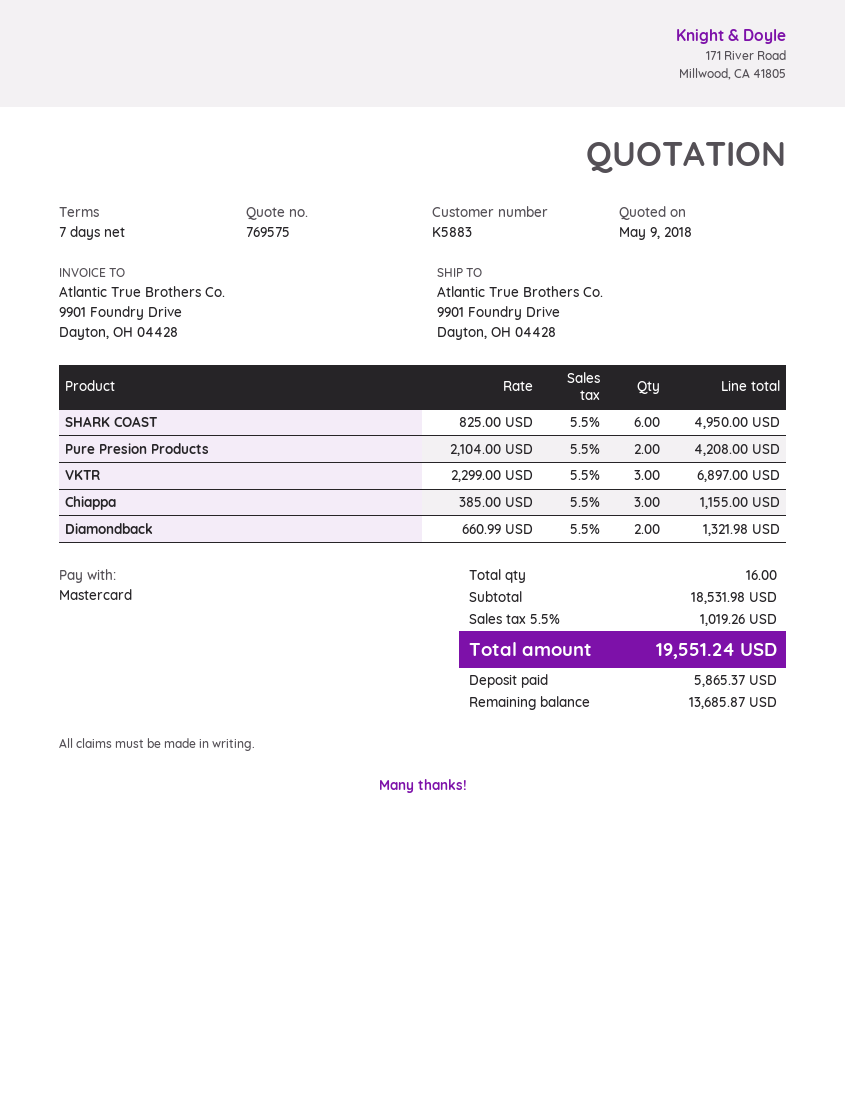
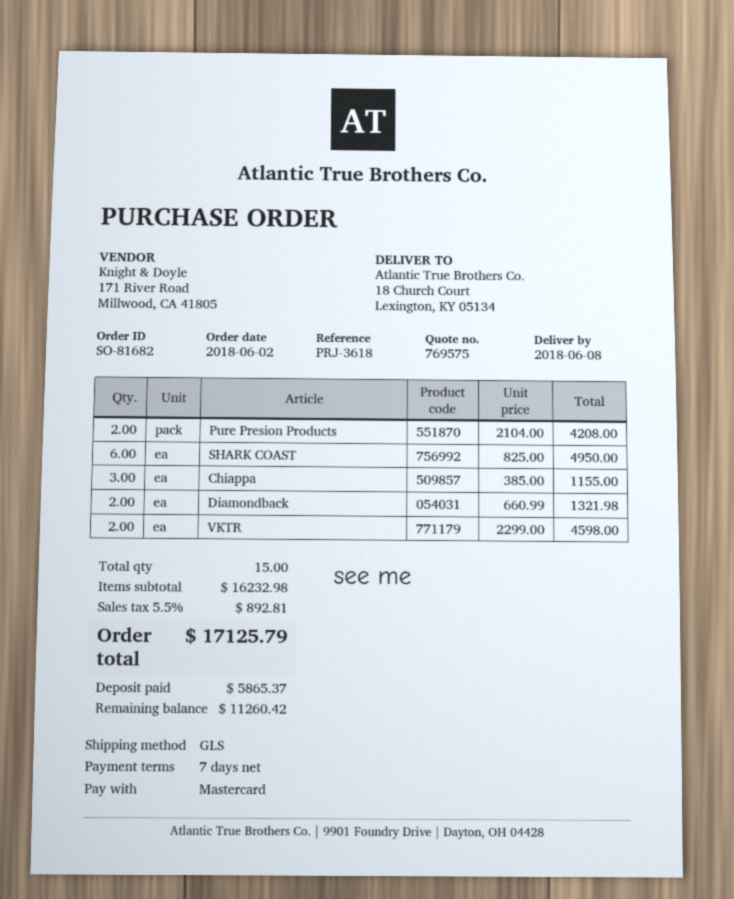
ship to: 9901 Foundry Drive, Dayton, OH 04428 -> 18 Church Court, Lexington, KY 05134
VKTR: 3 x 2299.00 = 6897.00 -> 2 x 2299.00 = 4598.00
total quantity: 16 -> 15
subtotal: 18531.98 -> 16232.98
tax: 5.5% = 1019.26 -> 5.5% = 892.81
total: 19551.24 -> 17125.79
balance: 13685.87 -> 11260.42

